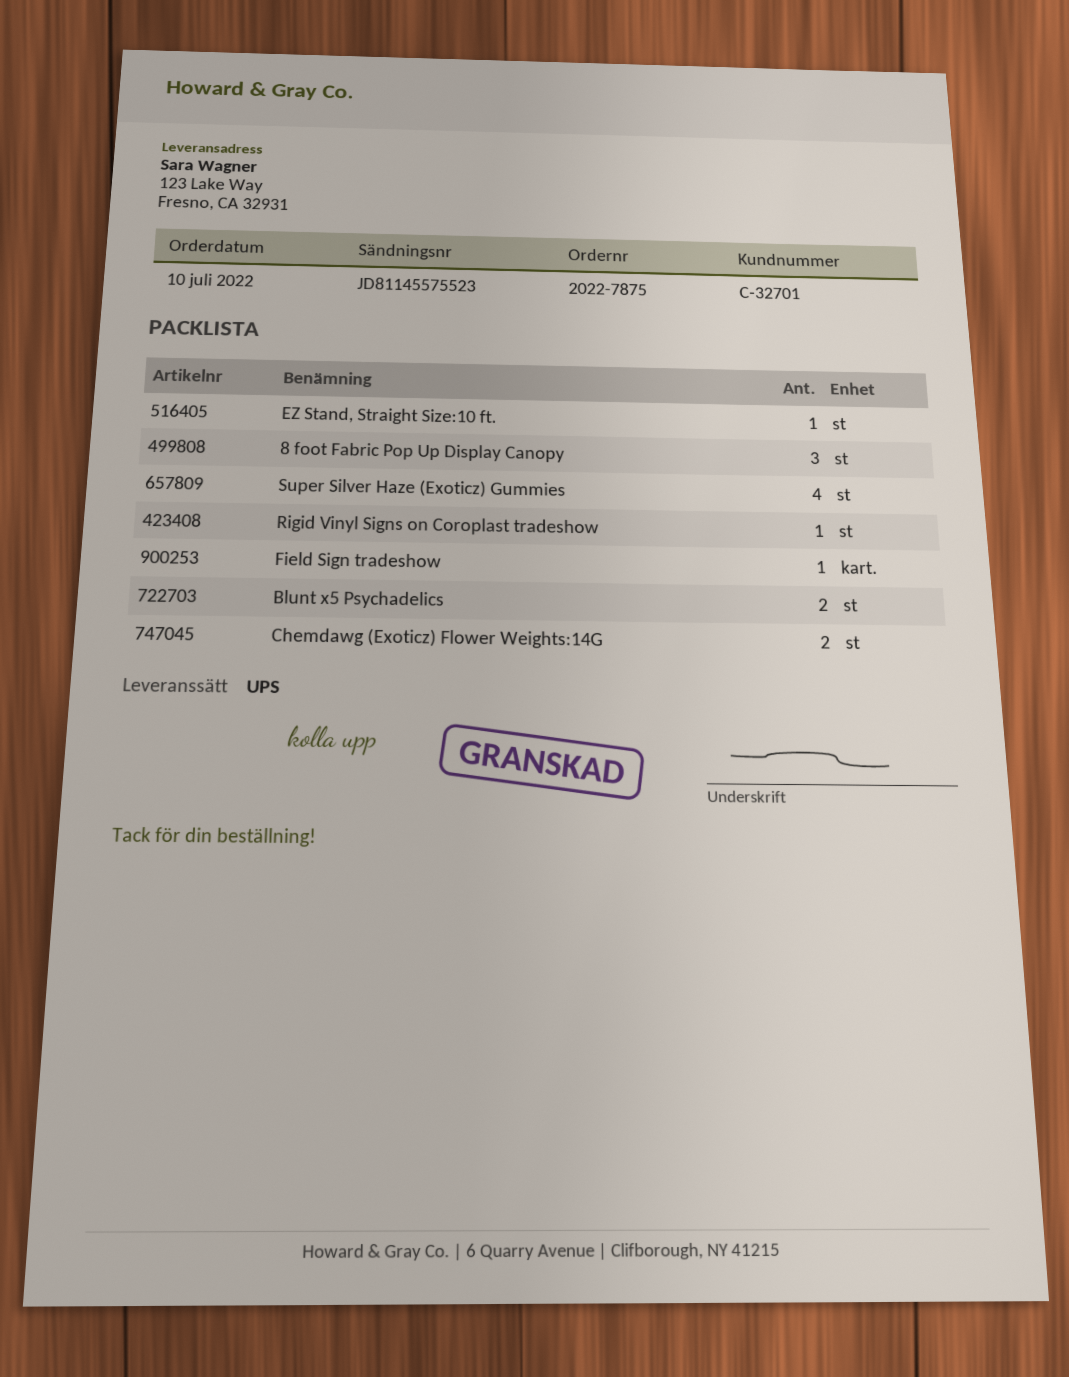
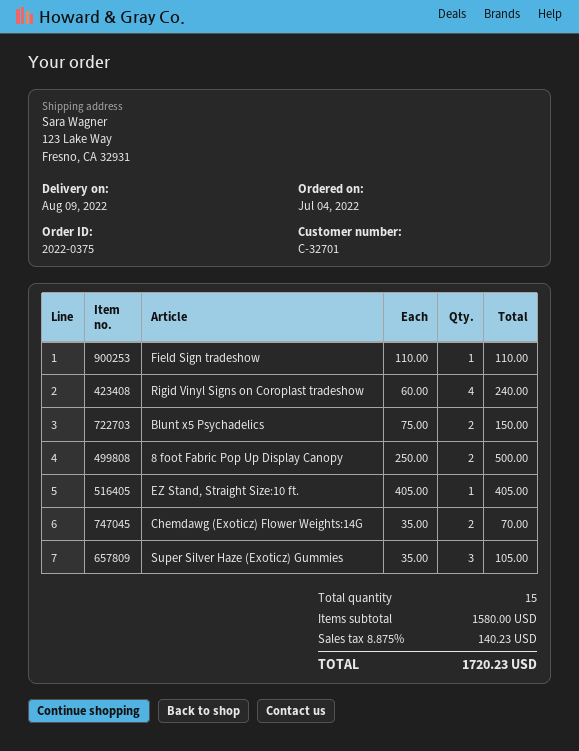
order number: 2022-7875 -> 2022-0375
order date: 2022-07-10 -> 2022-07-04
8 foot Fabric Pop Up Display Canopy: 3 -> 2
Super Silver Haze (Exoticz) Gummies: 4 -> 3
Rigid Vinyl Signs on Coroplast tradeshow: 1 -> 4

